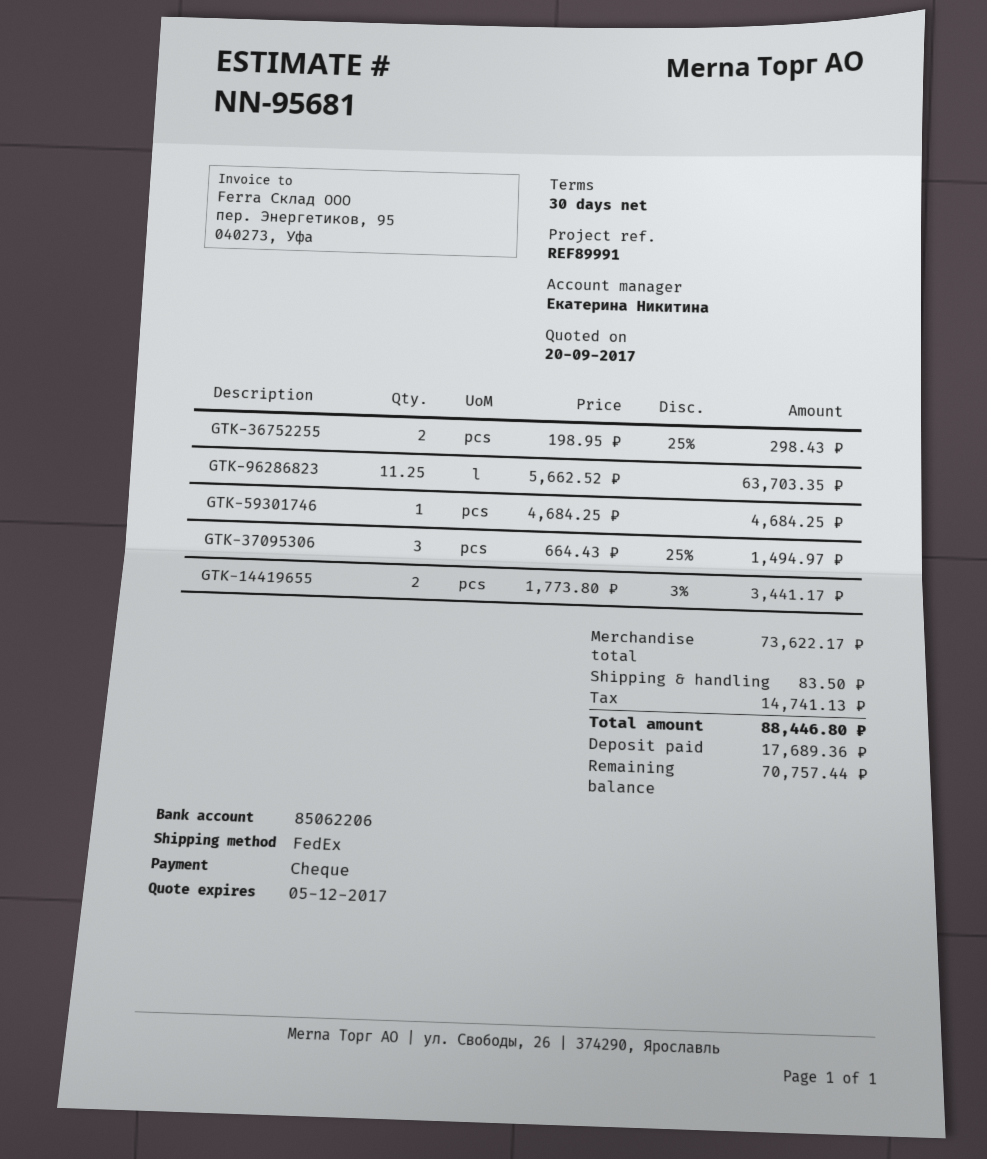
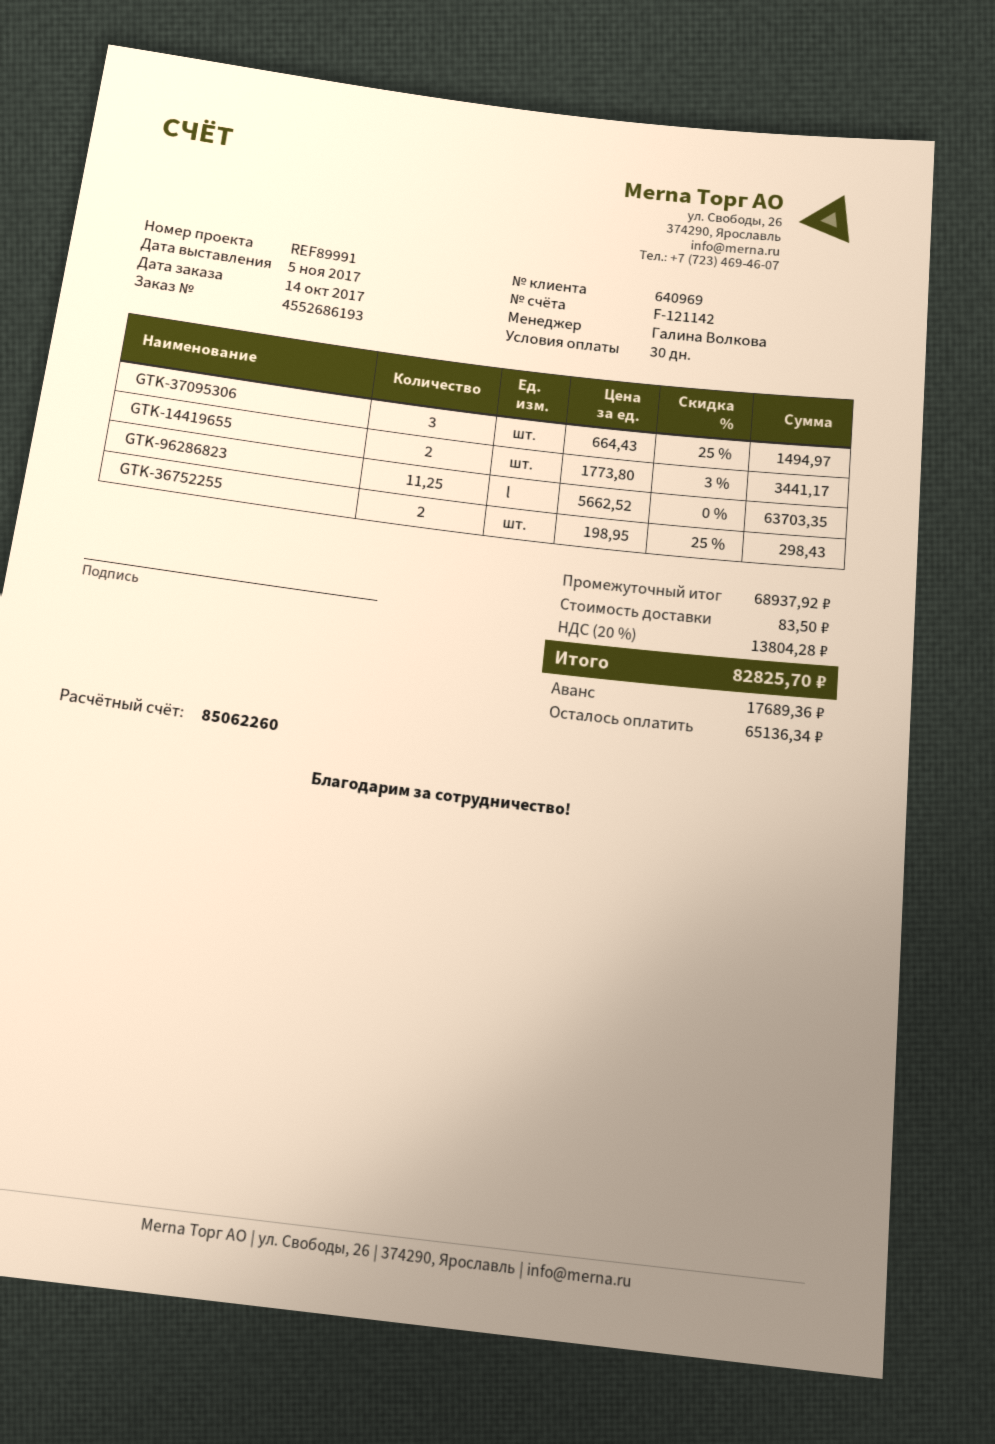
sales rep: Екатерина Никитина -> Галина Волкова
bank account: 85062206 -> 85062260
GTK-59301746: 1 x 4684.25 = 4684.25 -> none
subtotal: 73622.17 -> 68937.92
tax: 14741.13 -> 13804.28
total: 88446.80 -> 82825.70
balance: 70757.44 -> 65136.34

